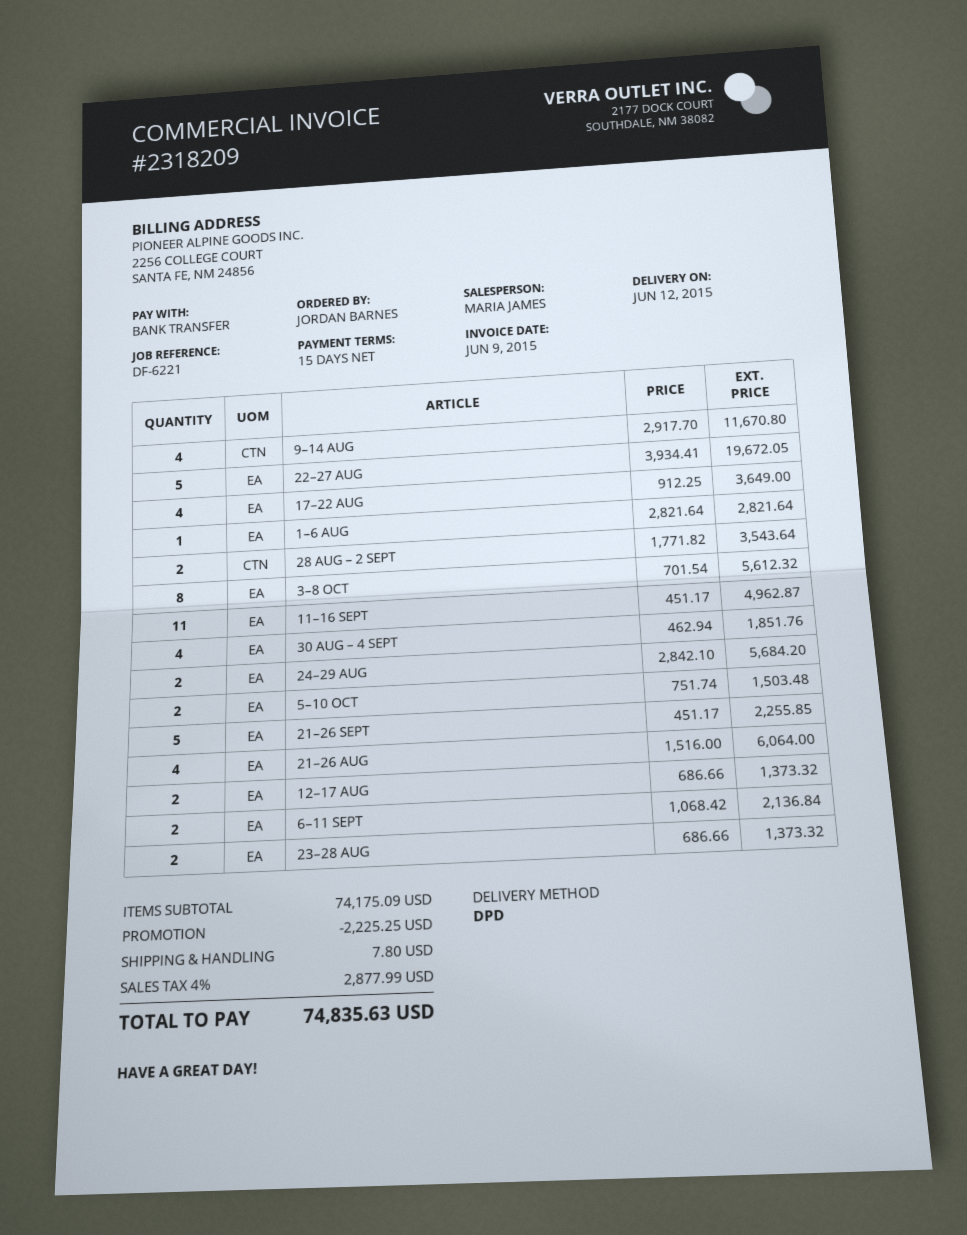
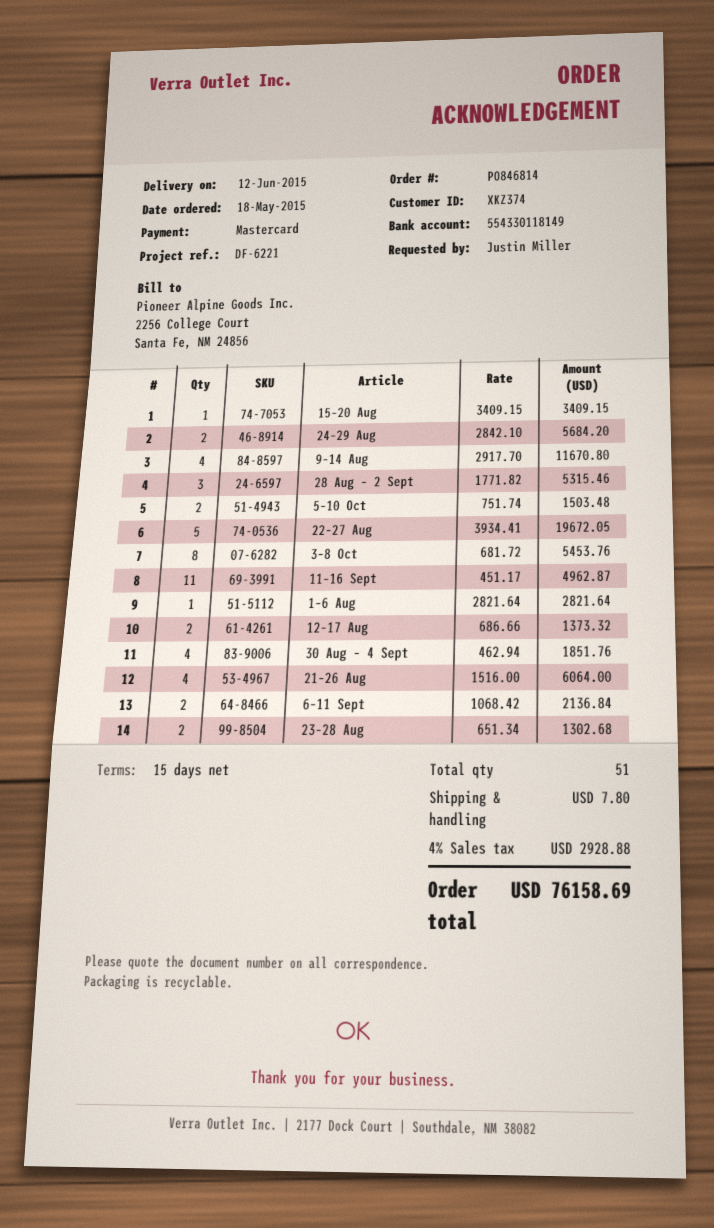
ordered by: JORDAN BARNES -> Justin Miller
payment method: bank transfer -> Mastercard
17–22 AUG: 4 x 912.25 = 3649.00 -> none
28 AUG – 2 SEPT: 2 x 1771.82 = 3543.64 -> 3 x 1771.82 = 5315.46
3–8 OCT: 8 x 701.54 = 5612.32 -> 8 x 681.72 = 5453.76
21–26 SEPT: 5 x 451.17 = 2255.85 -> none
23–28 AUG: 2 x 686.66 = 1373.32 -> 2 x 651.34 = 1302.68
15–20 Aug: none -> 1 x 3409.15 = 3409.15
discount: 2225.25 -> none
tax: 4% = 2877.99 -> 4% = 2928.88
total: 74835.63 -> 76158.69

